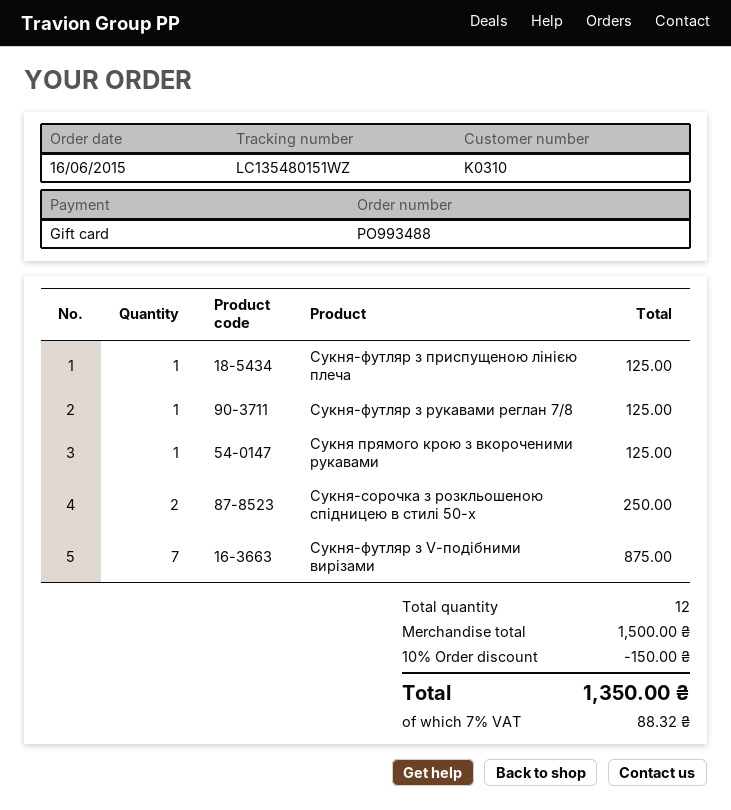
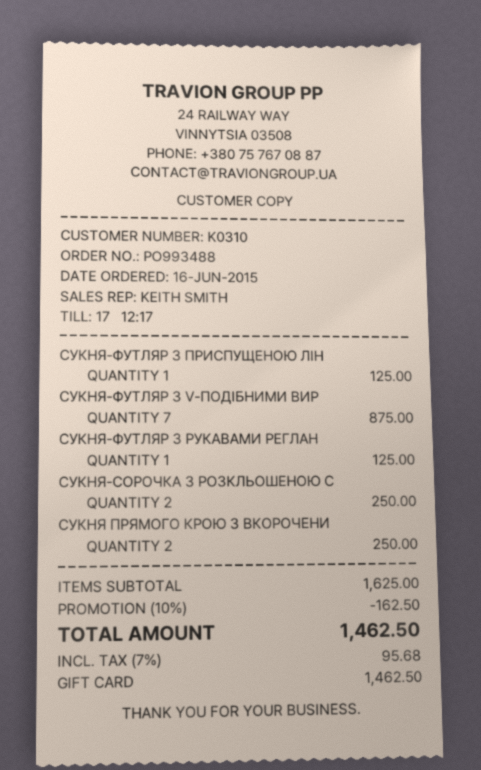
Сукня прямого крою з вкороченими рукавами: 1 for 125.00 -> 2 for 250.00
subtotal: 1500.00 -> 1625.00
discount: 10% = 150.00 -> 10% = 162.50
tax: 7% = 88.32 -> 7% = 95.68
total: 1350.00 -> 1462.50

